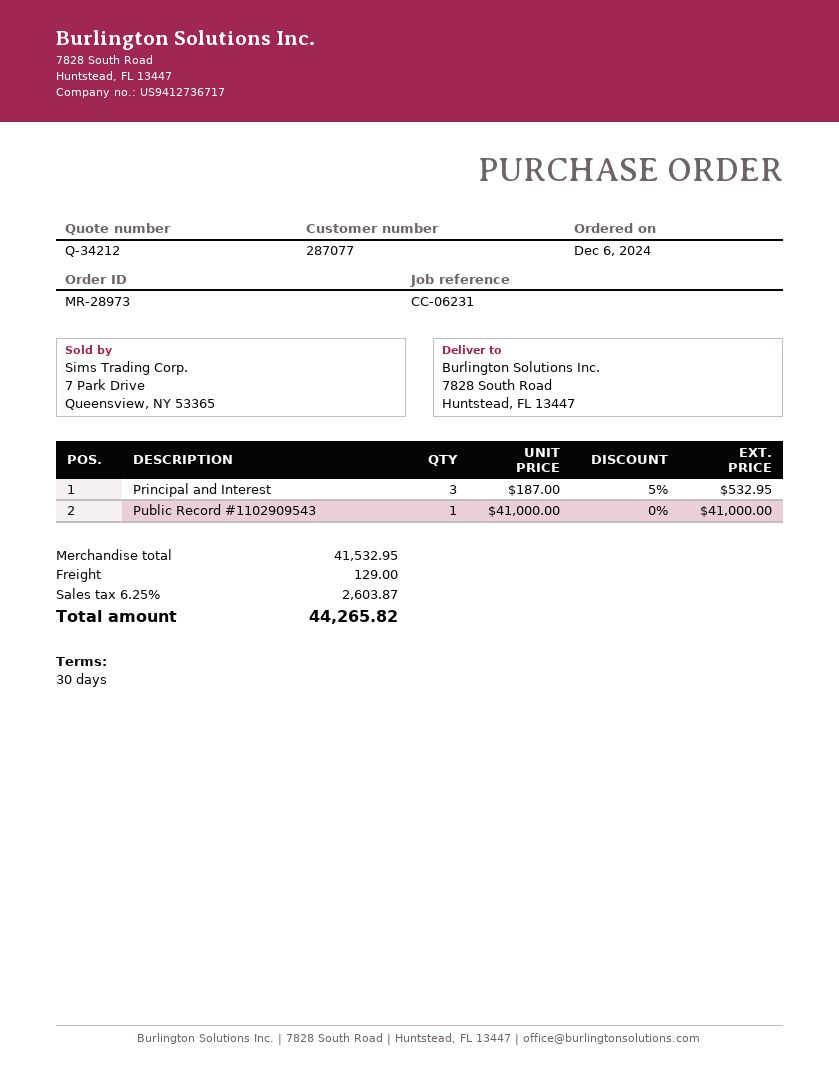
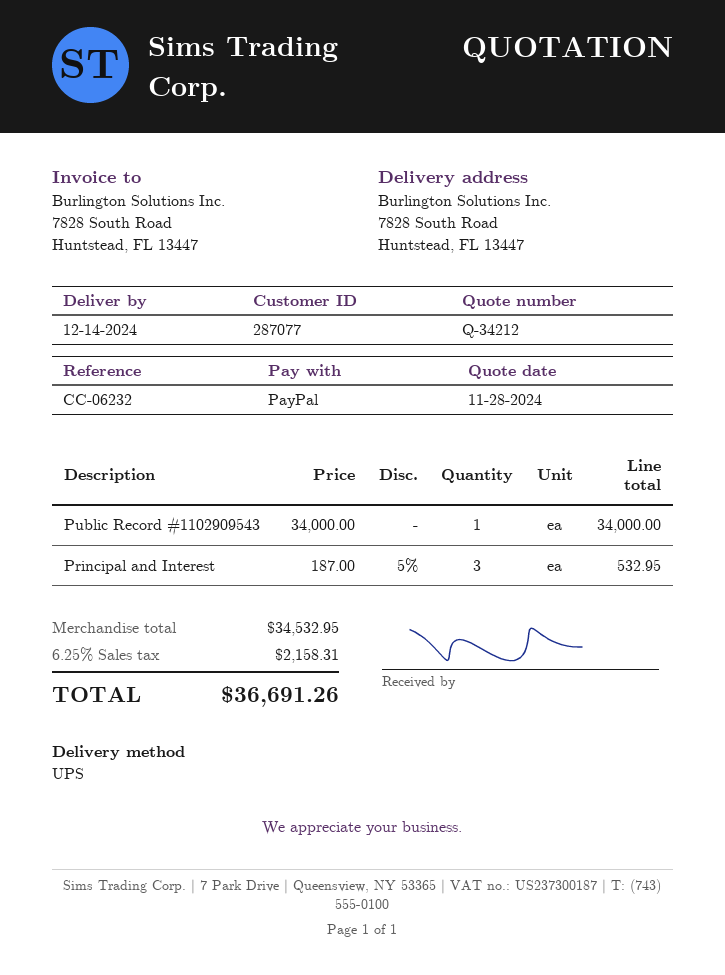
reference: CC-06231 -> CC-06232
Public Record #1102909543: 1 x 41000.00 = 41000.00 -> 1 x 34000.00 = 34000.00
subtotal: 41532.95 -> 34532.95
shipping: 129.00 -> none
tax: 6.25% = 2603.87 -> 6.25% = 2158.31
total: 44265.82 -> 36691.26

